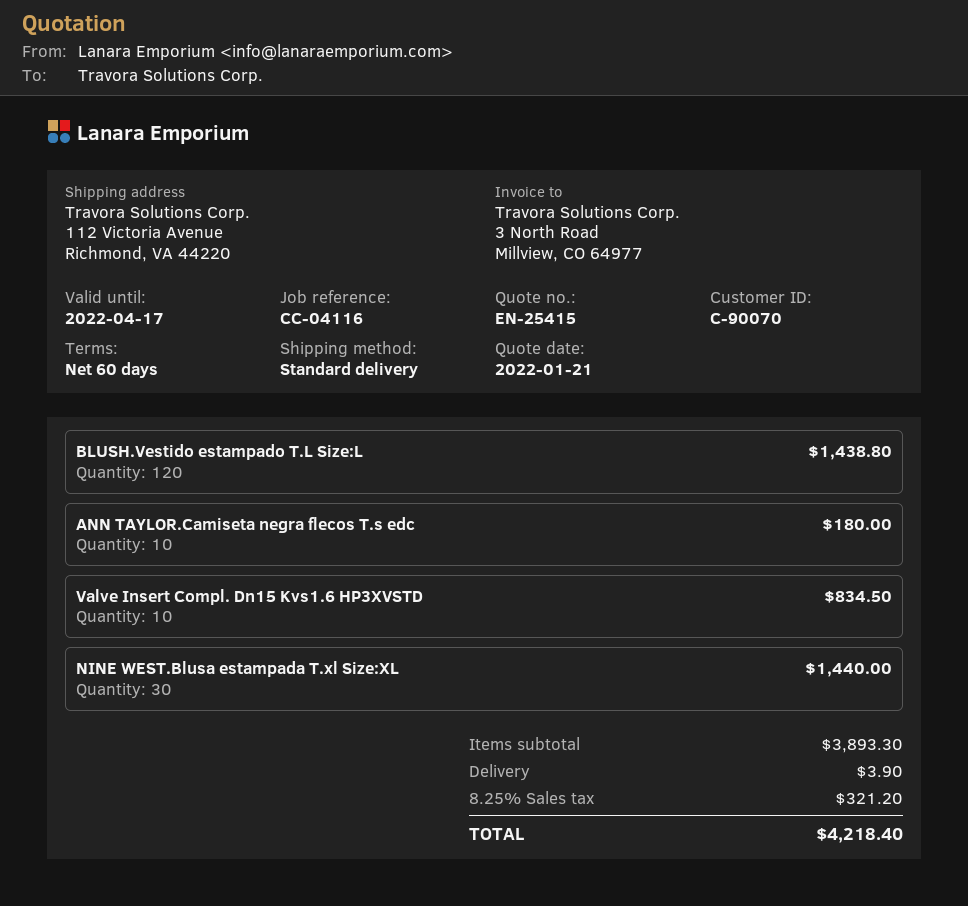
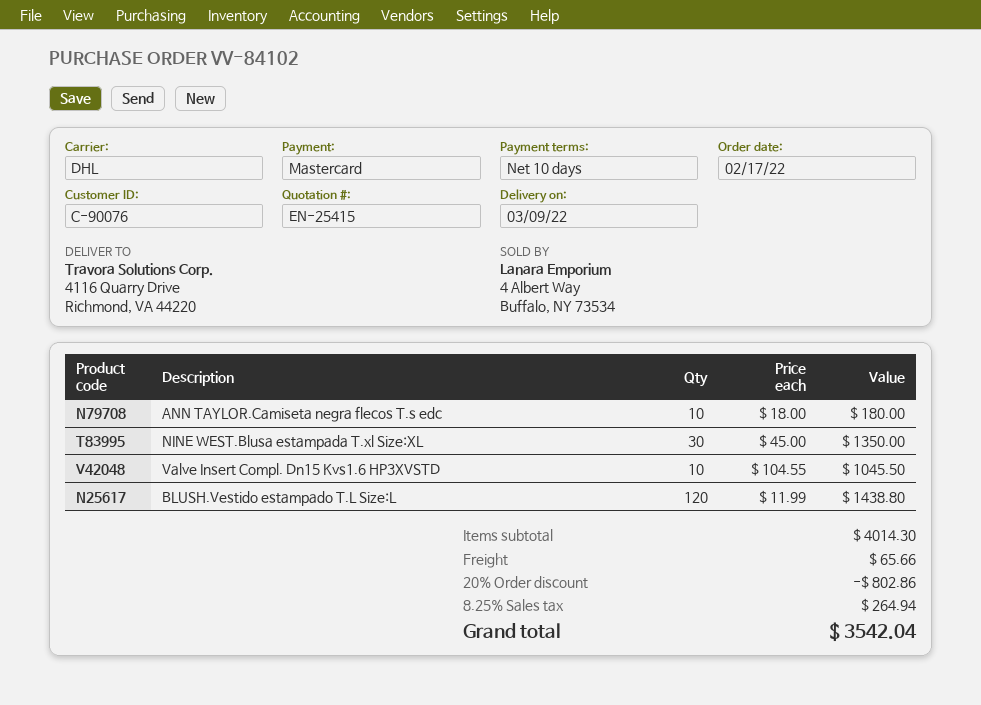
payment terms: 60 days -> 10 days
customer number: C-90070 -> C-90076
shipping method: standard -> DHL
ship to: 112 Victoria Avenue, Richmond, VA 44220 -> 4116 Quarry Drive, Richmond, VA 44220
Valve Insert Compl. Dn15 Kvs1.6 HP3XVSTD: 10 for 834.50 -> 10 for 1045.50
NINE WEST.Blusa estampada T.xl Size:XL: 30 for 1440.00 -> 30 for 1350.00
subtotal: 3893.30 -> 4014.30
discount: none -> 20% = 802.86
shipping: 3.90 -> 65.66
tax: 8.25% = 321.20 -> 8.25% = 264.94
total: 4218.40 -> 3542.04

